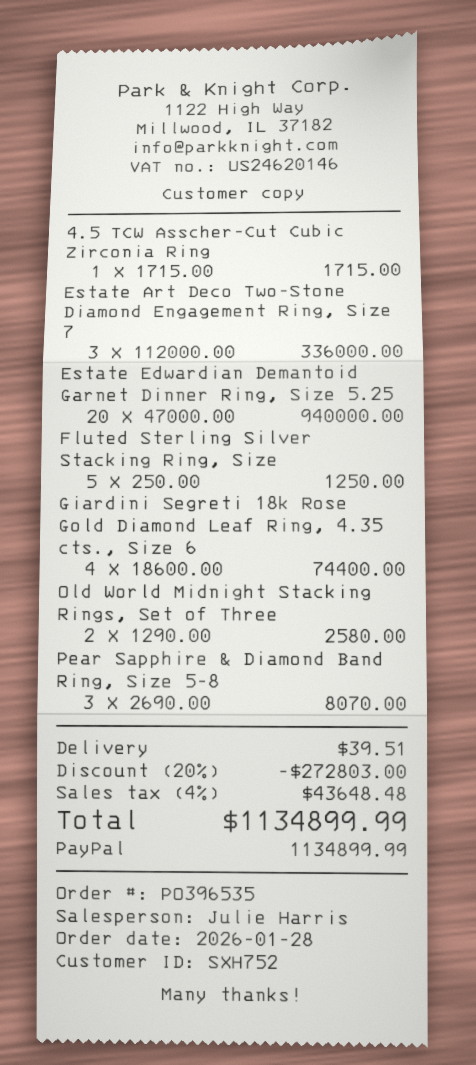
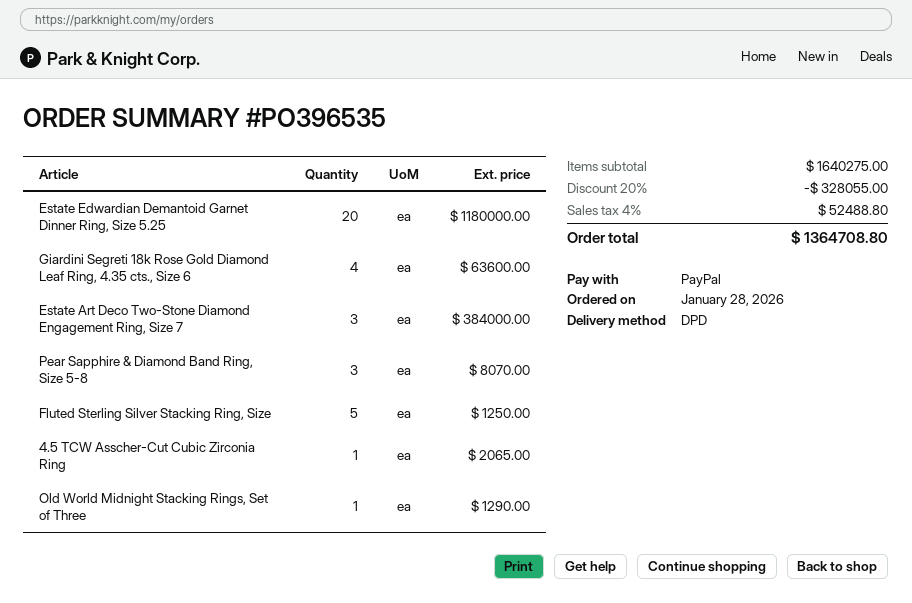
4.5 TCW Asscher-Cut Cubic Zirconia Ring: 1 for 1715.00 -> 1 for 2065.00
Estate Art Deco Two-Stone Diamond Engagement Ring, Size 7: 3 for 336000.00 -> 3 for 384000.00
Estate Edwardian Demantoid Garnet Dinner Ring, Size 5.25: 20 for 940000.00 -> 20 for 1180000.00
Giardini Segreti 18k Rose Gold Diamond Leaf Ring, 4.35 cts., Size 6: 4 for 74400.00 -> 4 for 63600.00
Old World Midnight Stacking Rings, Set of Three: 2 for 2580.00 -> 1 for 1290.00
discount: 20% = 272803.00 -> 20% = 328055.00
shipping: 39.51 -> none
tax: 4% = 43648.48 -> 4% = 52488.80
total: 1134899.99 -> 1364708.80

